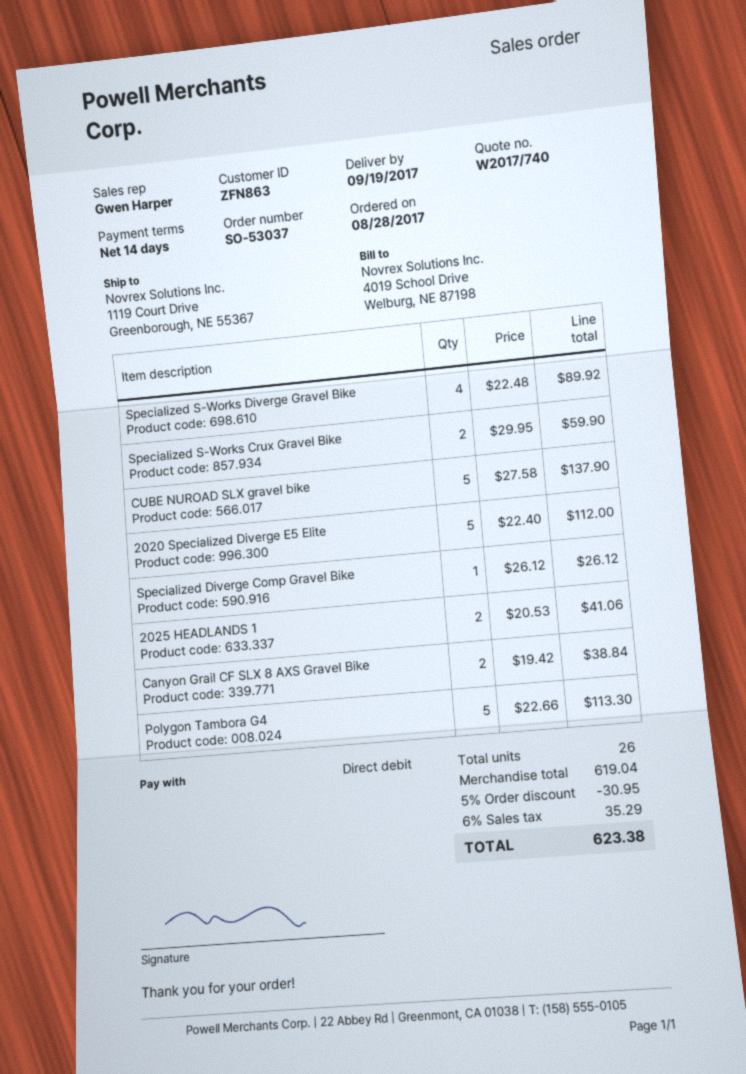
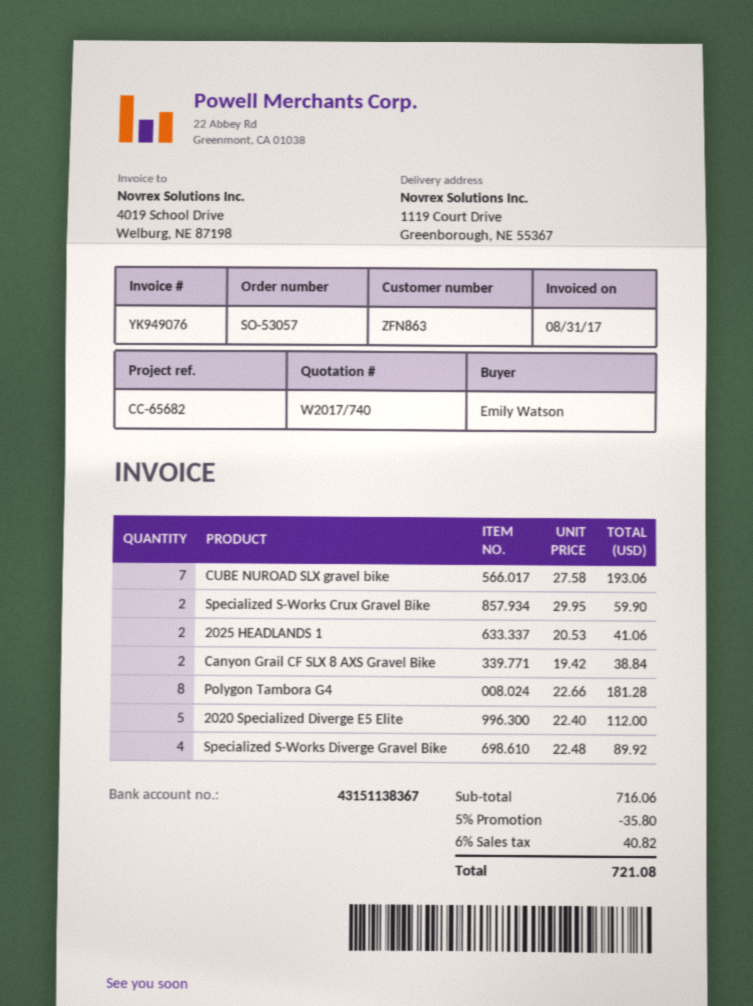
order number: SO-53037 -> SO-53057
CUBE NUROAD SLX gravel bike: 5 x 27.58 = 137.90 -> 7 x 27.58 = 193.06
Specialized Diverge Comp Gravel Bike: 1 x 26.12 = 26.12 -> none
Polygon Tambora G4: 5 x 22.66 = 113.30 -> 8 x 22.66 = 181.28
subtotal: 619.04 -> 716.06
discount: 5% = 30.95 -> 5% = 35.80
tax: 6% = 35.29 -> 6% = 40.82
total: 623.38 -> 721.08

